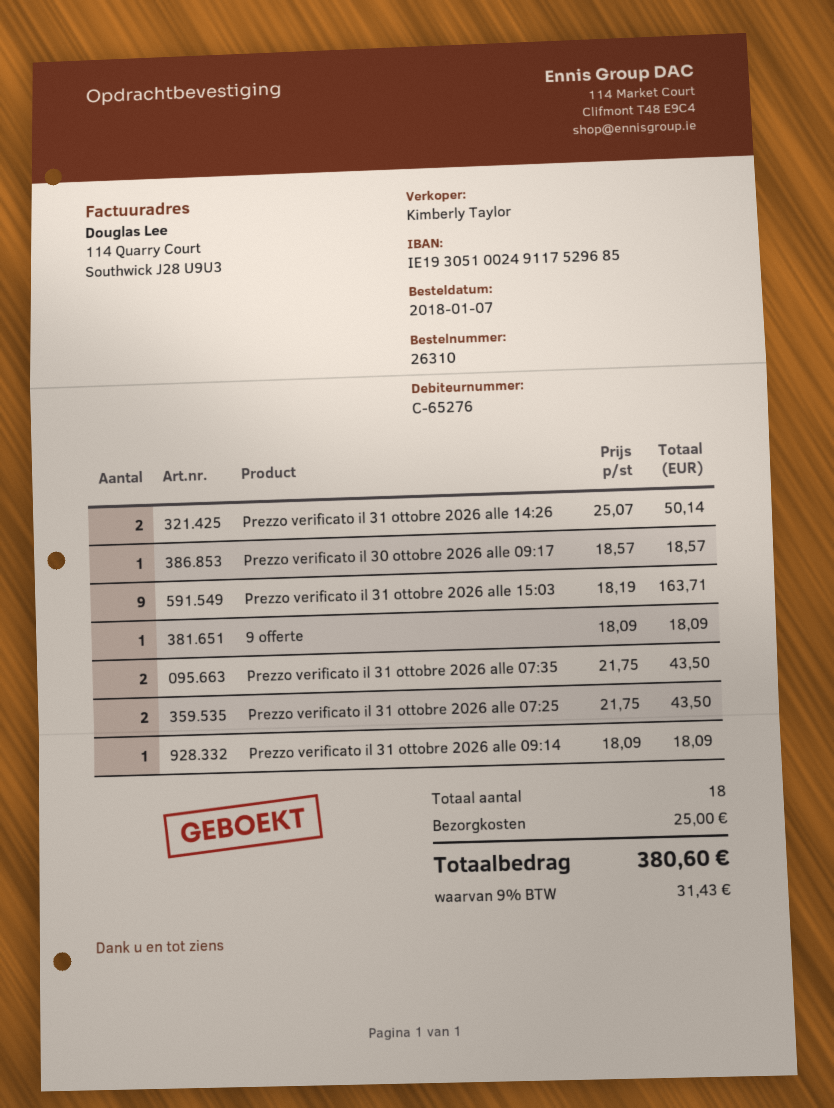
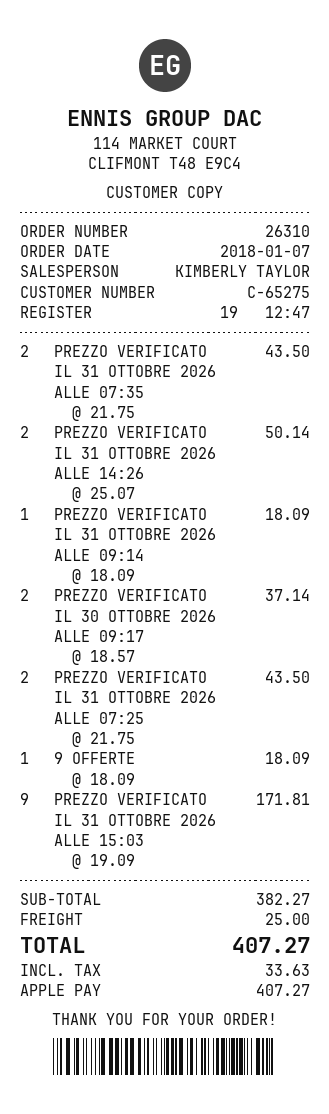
customer number: C-65276 -> C-65275
Prezzo verificato il 30 ottobre 2026 alle 09:17: 1 x 18.57 = 18.57 -> 2 x 18.57 = 37.14
Prezzo verificato il 31 ottobre 2026 alle 15:03: 9 x 18.19 = 163.71 -> 9 x 19.09 = 171.81
tax: 31.43 -> 33.63
total: 380.60 -> 407.27

